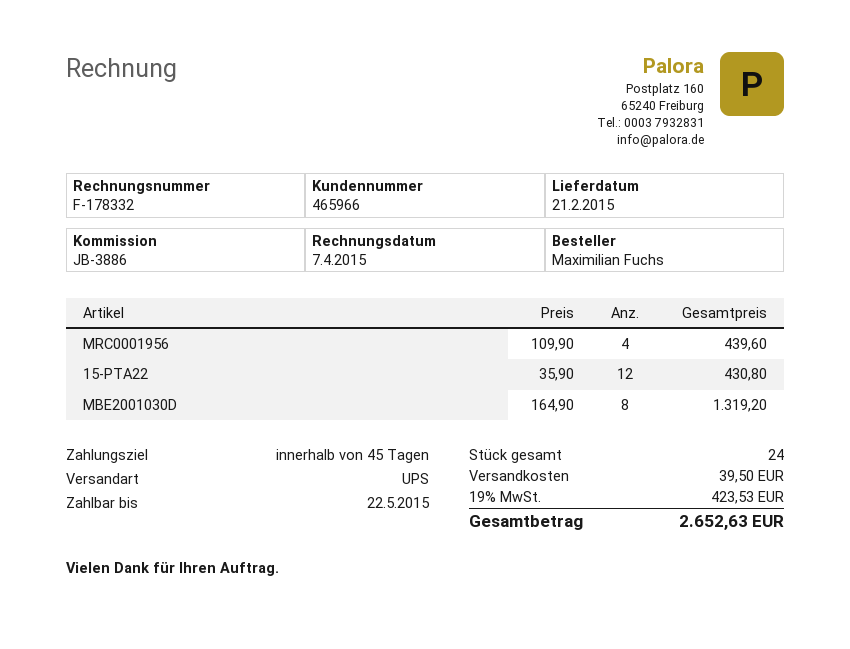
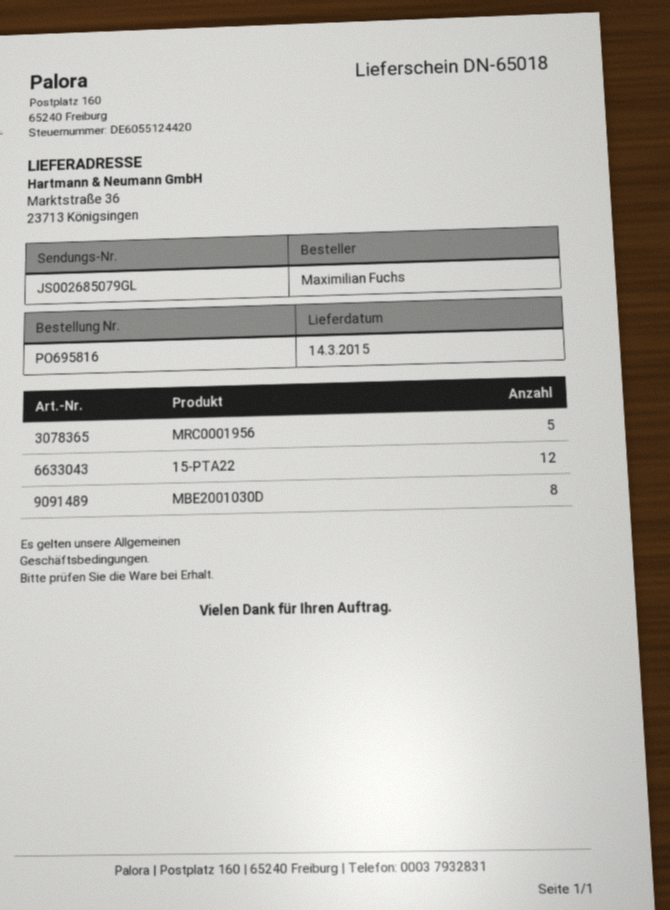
delivery date: 2015-02-21 -> 2015-03-14
MRC0001956: 4 -> 5

